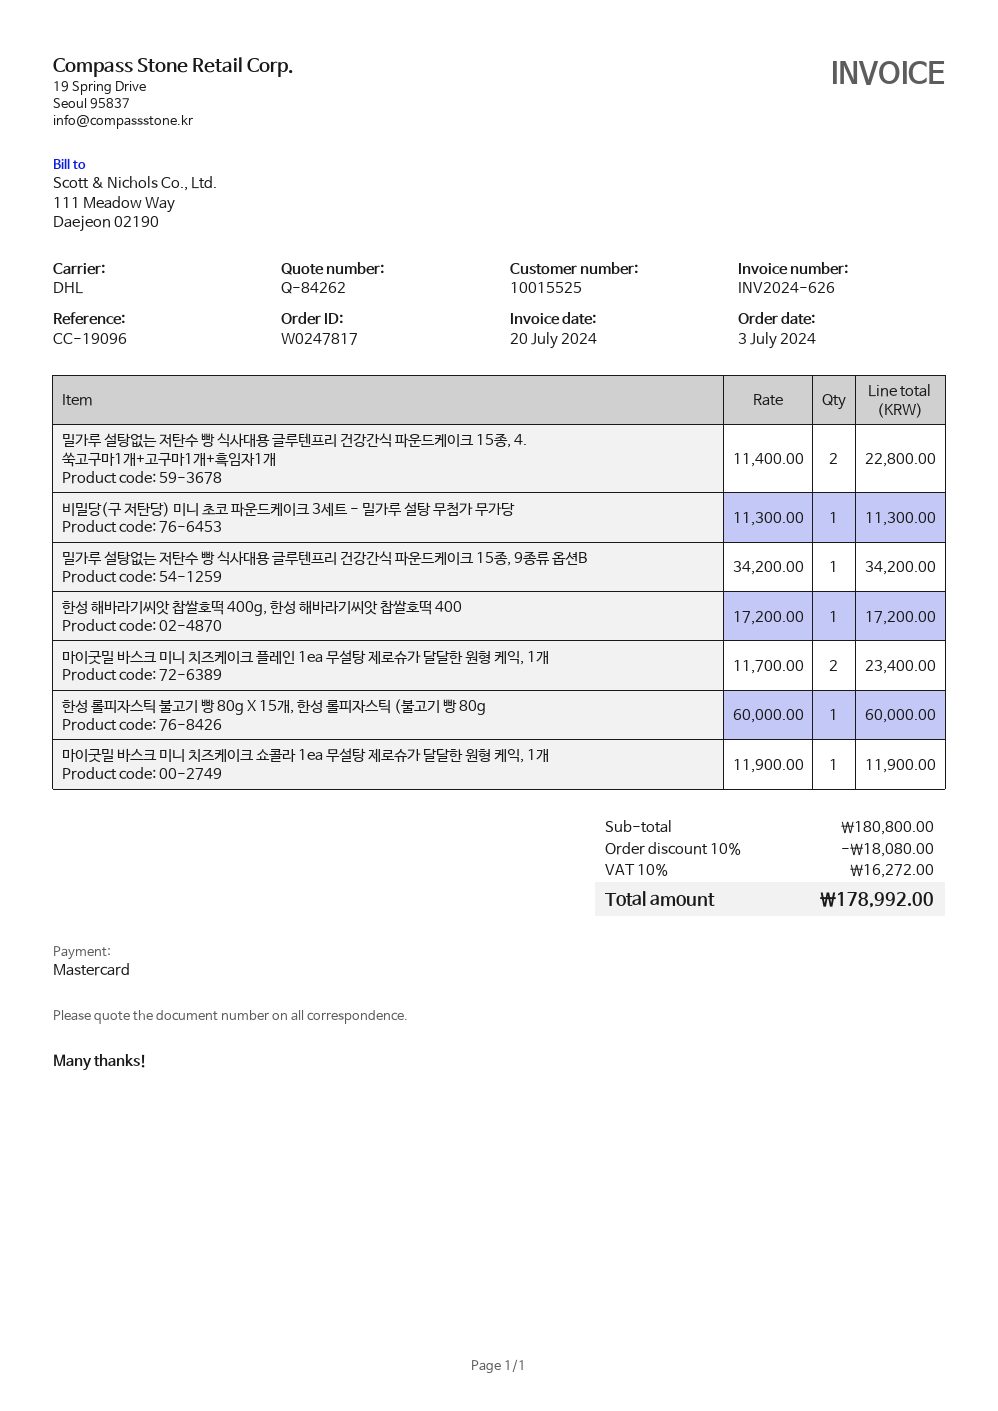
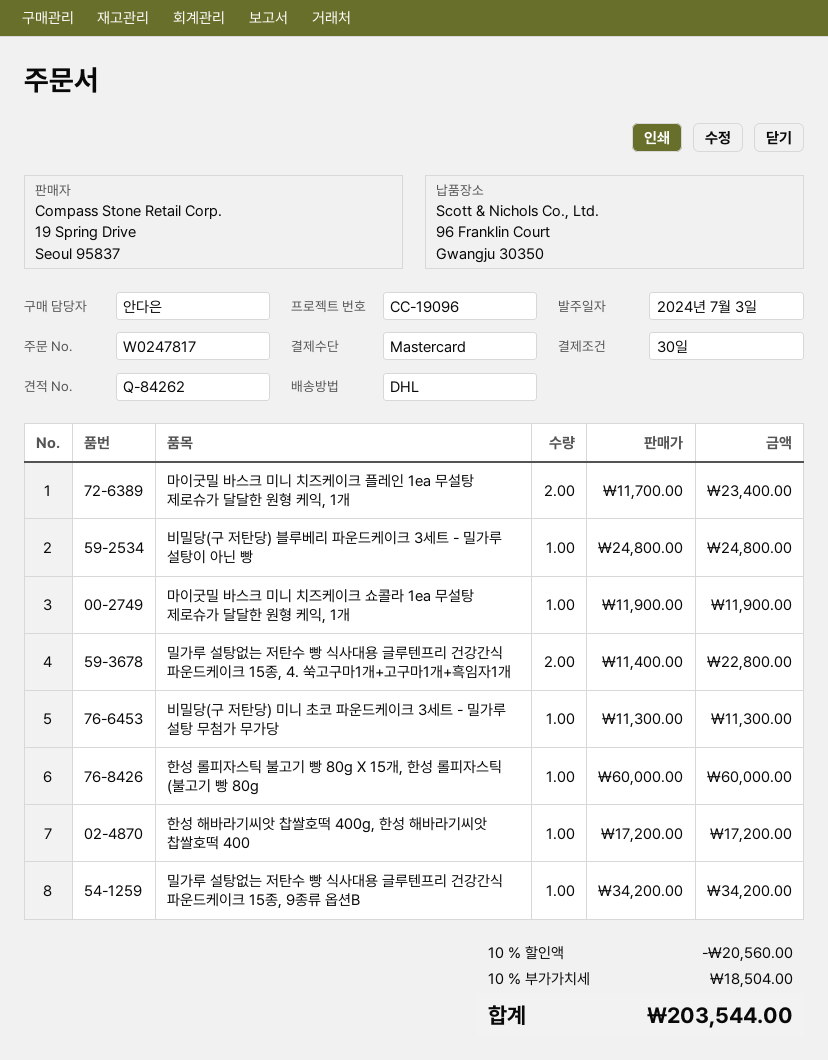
비밀당(구 저탄당) 블루베리 파운드케이크 3세트 - 밀가루 설탕이 아닌 빵: none -> 1 x 24800.00 = 24800.00
discount: 10% = 18080.00 -> 10% = 20560.00
tax: 10% = 16272.00 -> 10% = 18504.00
total: 178992.00 -> 203544.00

